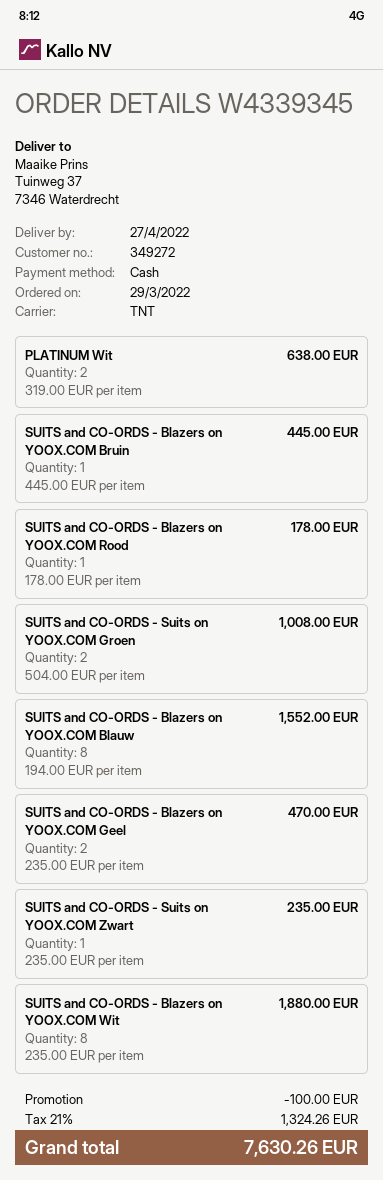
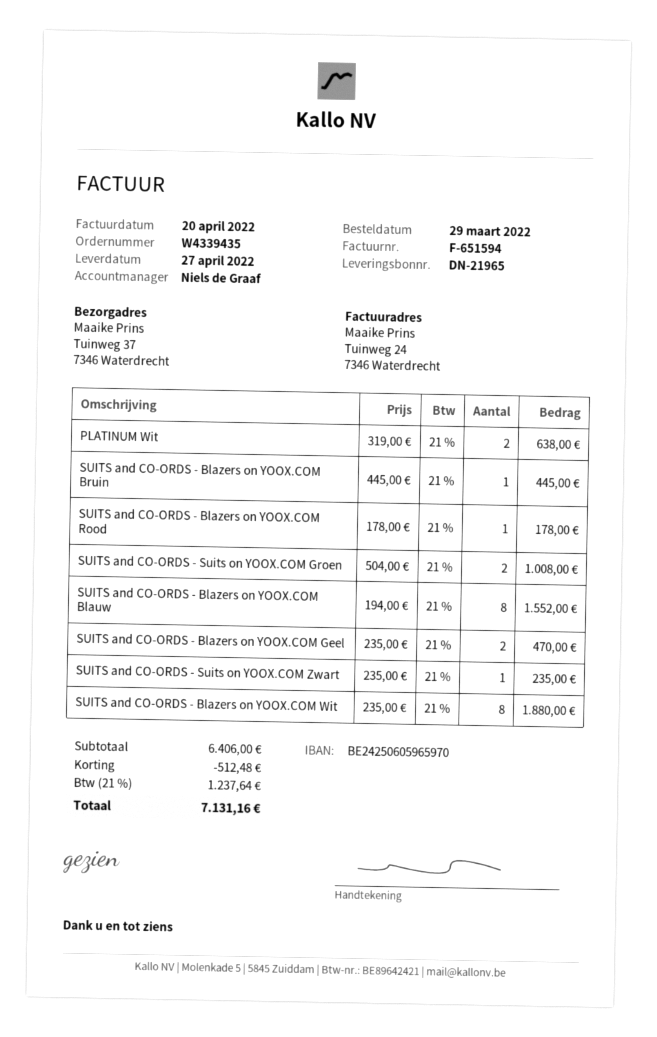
order number: W4339345 -> W4339435
discount: 100.00 -> 512.48
tax: 21% = 1324.26 -> 21% = 1237.64
total: 7630.26 -> 7131.16

